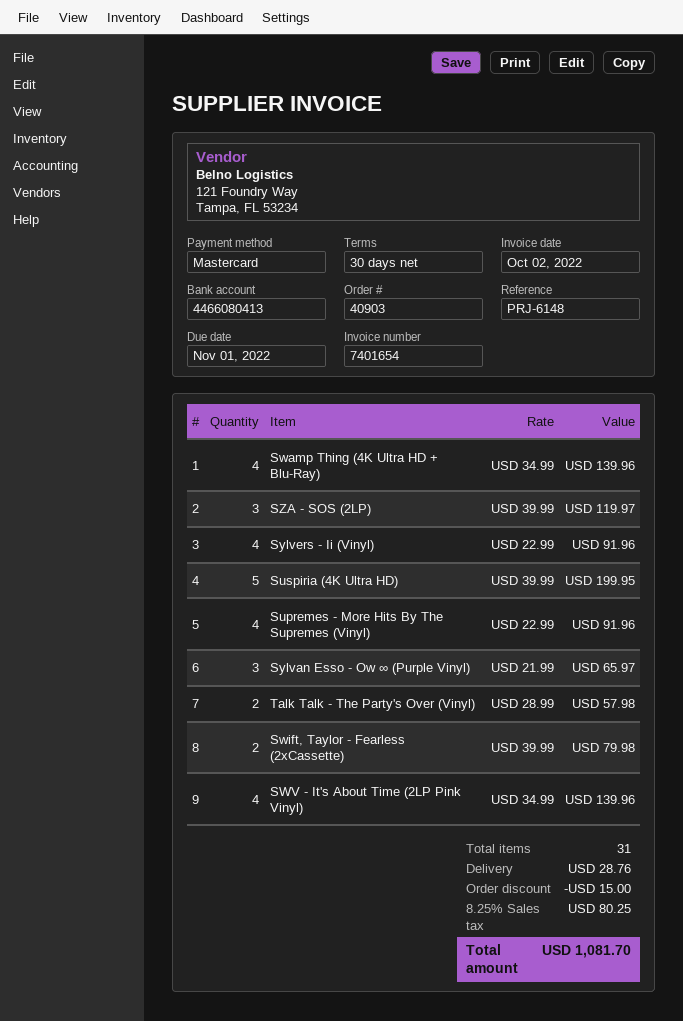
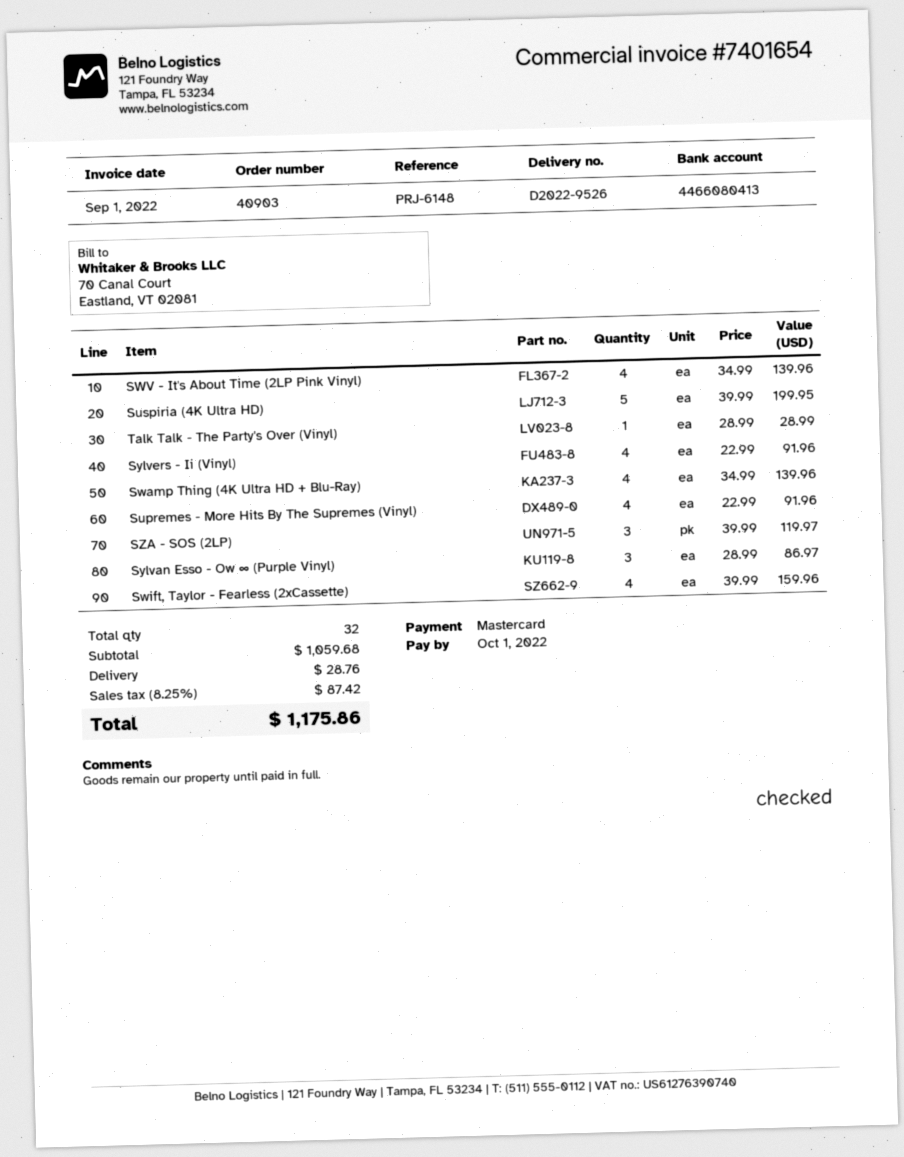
invoice date: 2022-10-02 -> 2022-09-01
due date: 2022-11-01 -> 2022-10-01
Sylvan Esso - Ow ∞ (Purple Vinyl): 3 x 21.99 = 65.97 -> 3 x 28.99 = 86.97
Talk Talk - The Party's Over (Vinyl): 2 x 28.99 = 57.98 -> 1 x 28.99 = 28.99
Swift, Taylor - Fearless (2xCassette): 2 x 39.99 = 79.98 -> 4 x 39.99 = 159.96
total quantity: 31 -> 32
discount: 15.00 -> none
tax: 8.25% = 80.25 -> 8.25% = 87.42
total: 1081.70 -> 1175.86

